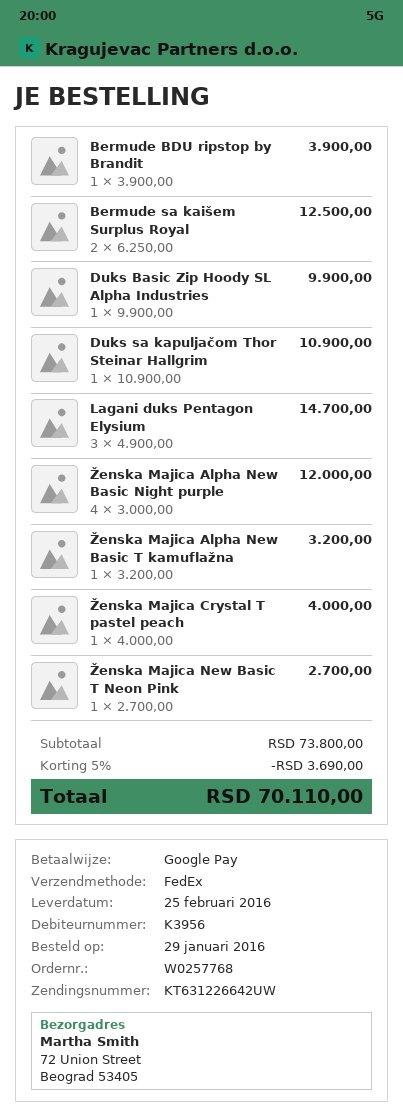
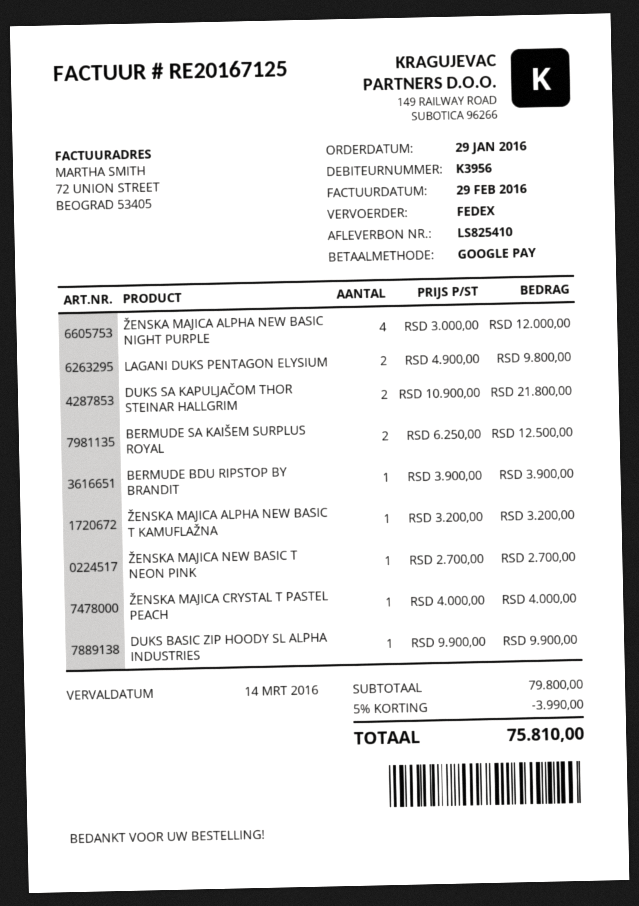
Duks sa kapuljačom Thor Steinar Hallgrim: 1 x 10900.00 = 10900.00 -> 2 x 10900.00 = 21800.00
Lagani duks Pentagon Elysium: 3 x 4900.00 = 14700.00 -> 2 x 4900.00 = 9800.00
subtotal: 73800.00 -> 79800.00
discount: 5% = 3690.00 -> 5% = 3990.00
total: 70110.00 -> 75810.00

